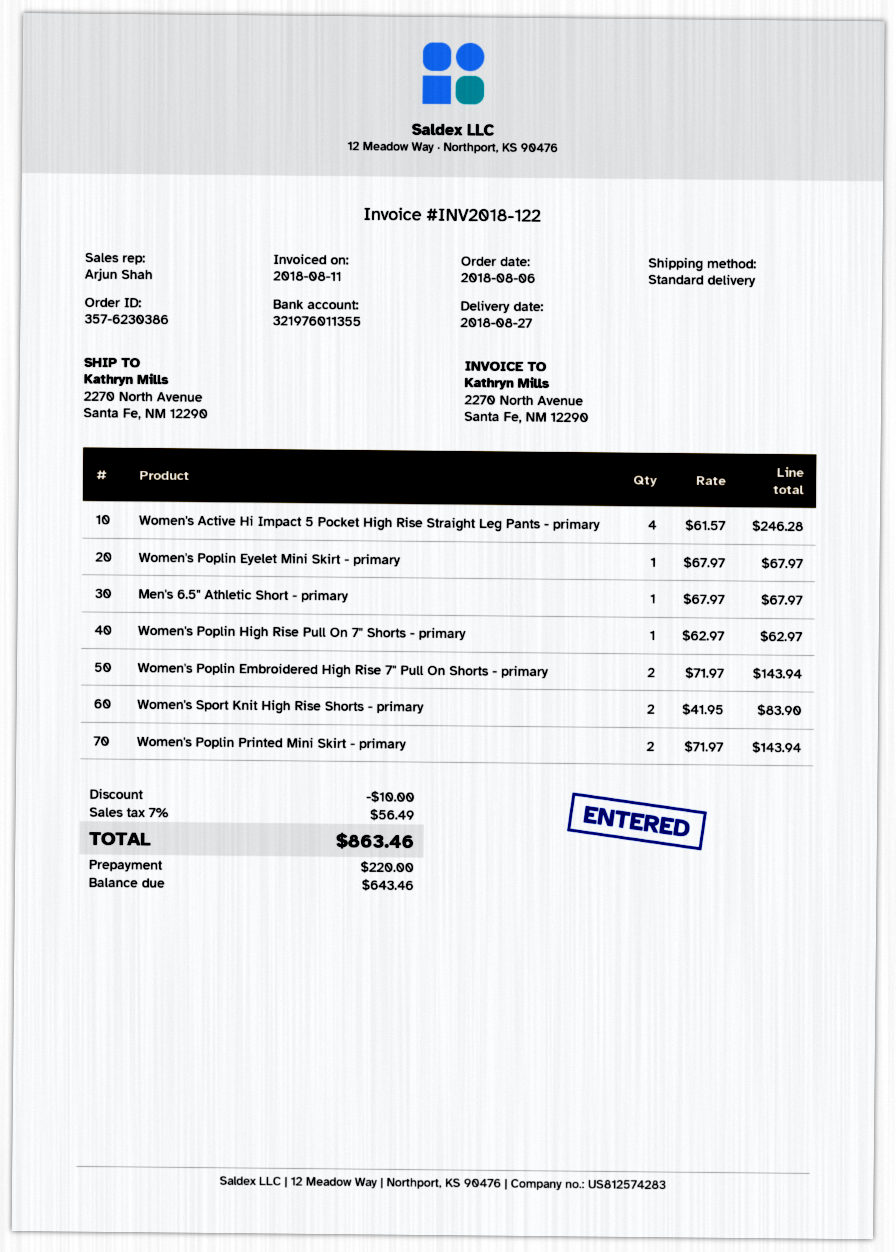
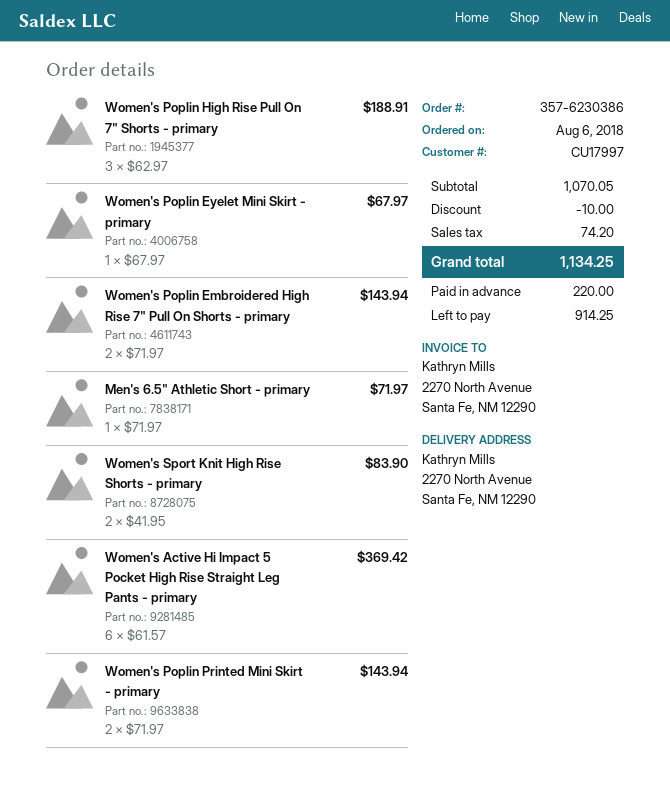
Women's Active Hi Impact 5 Pocket High Rise Straight Leg Pants - primary: 4 x 61.57 = 246.28 -> 6 x 61.57 = 369.42
Men's 6.5" Athletic Short - primary: 1 x 67.97 = 67.97 -> 1 x 71.97 = 71.97
Women's Poplin High Rise Pull On 7" Shorts - primary: 1 x 62.97 = 62.97 -> 3 x 62.97 = 188.91
tax: 56.49 -> 74.20
total: 863.46 -> 1134.25
balance: 643.46 -> 914.25

